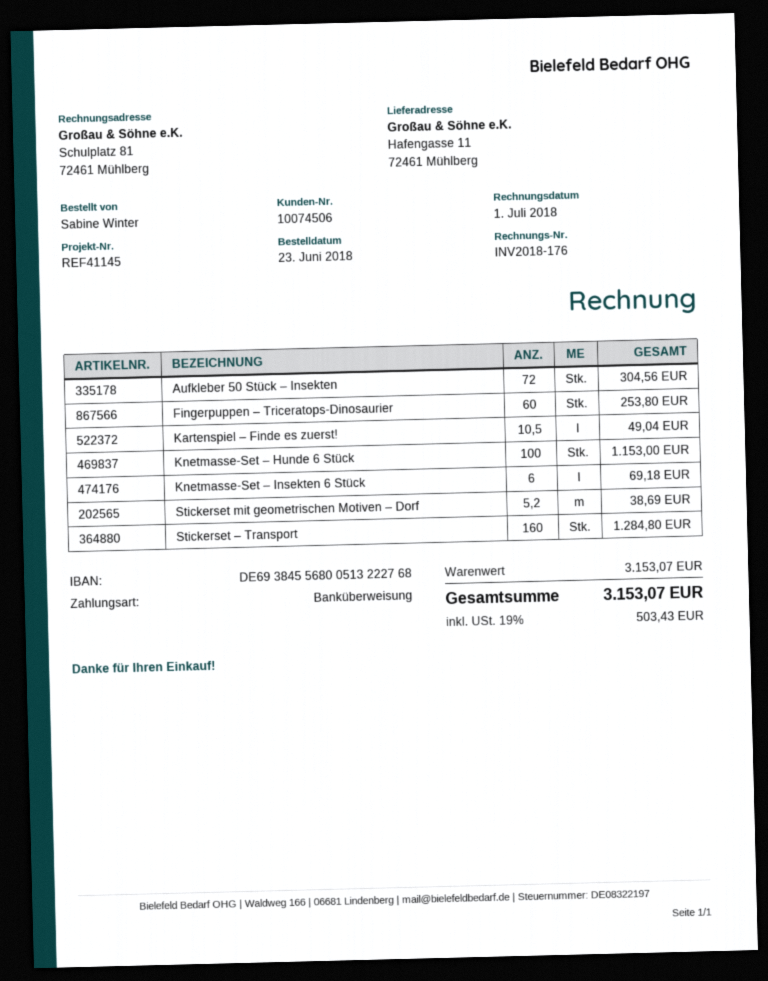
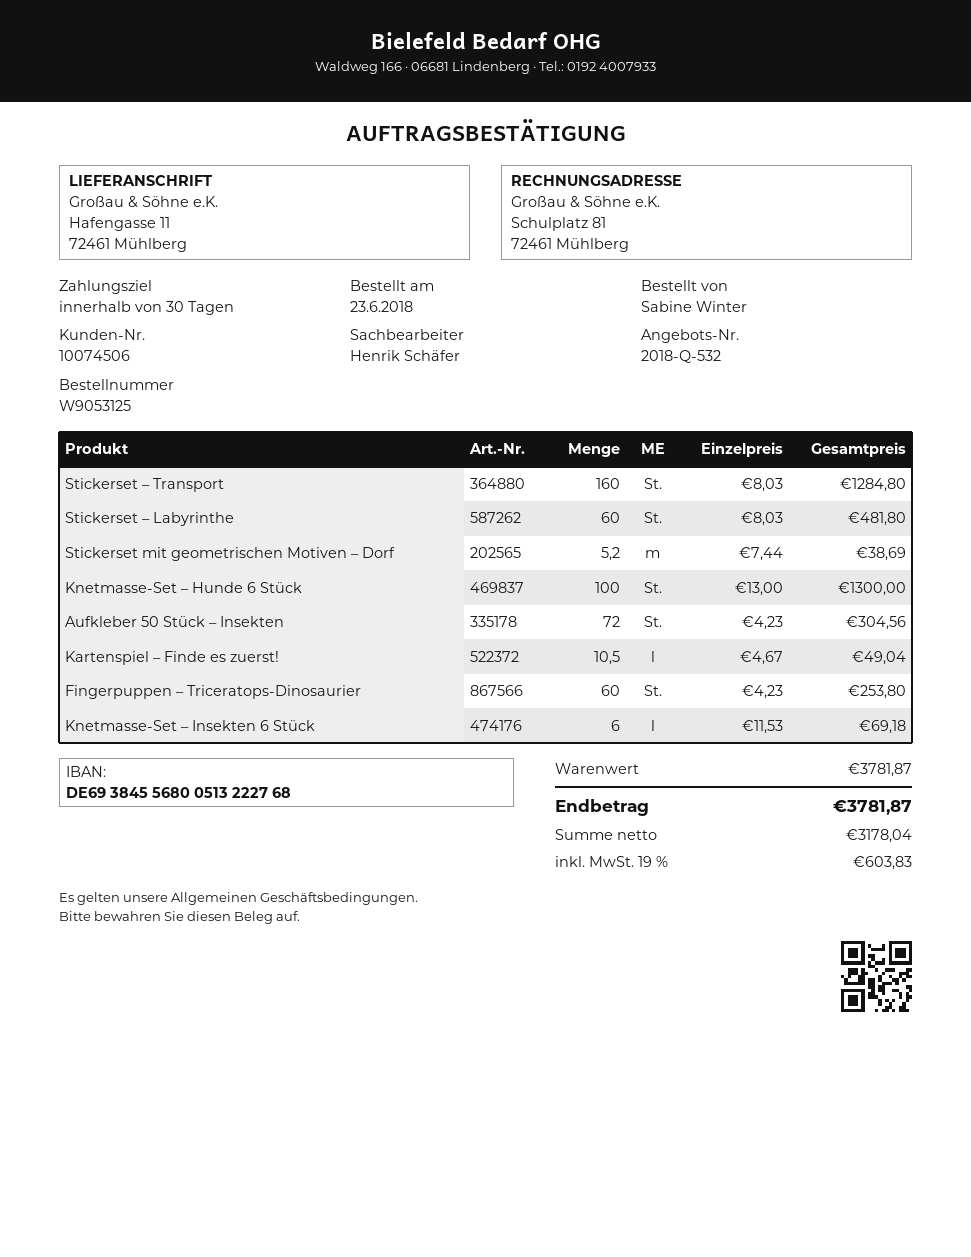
Knetmasse-Set – Hunde 6 Stück: 100 for 1153.00 -> 100 for 1300.00
Stickerset – Labyrinthe: none -> 60 for 481.80
subtotal: 3153.07 -> 3781.87
tax: 19% = 503.43 -> 19% = 603.83
total: 3153.07 -> 3781.87

